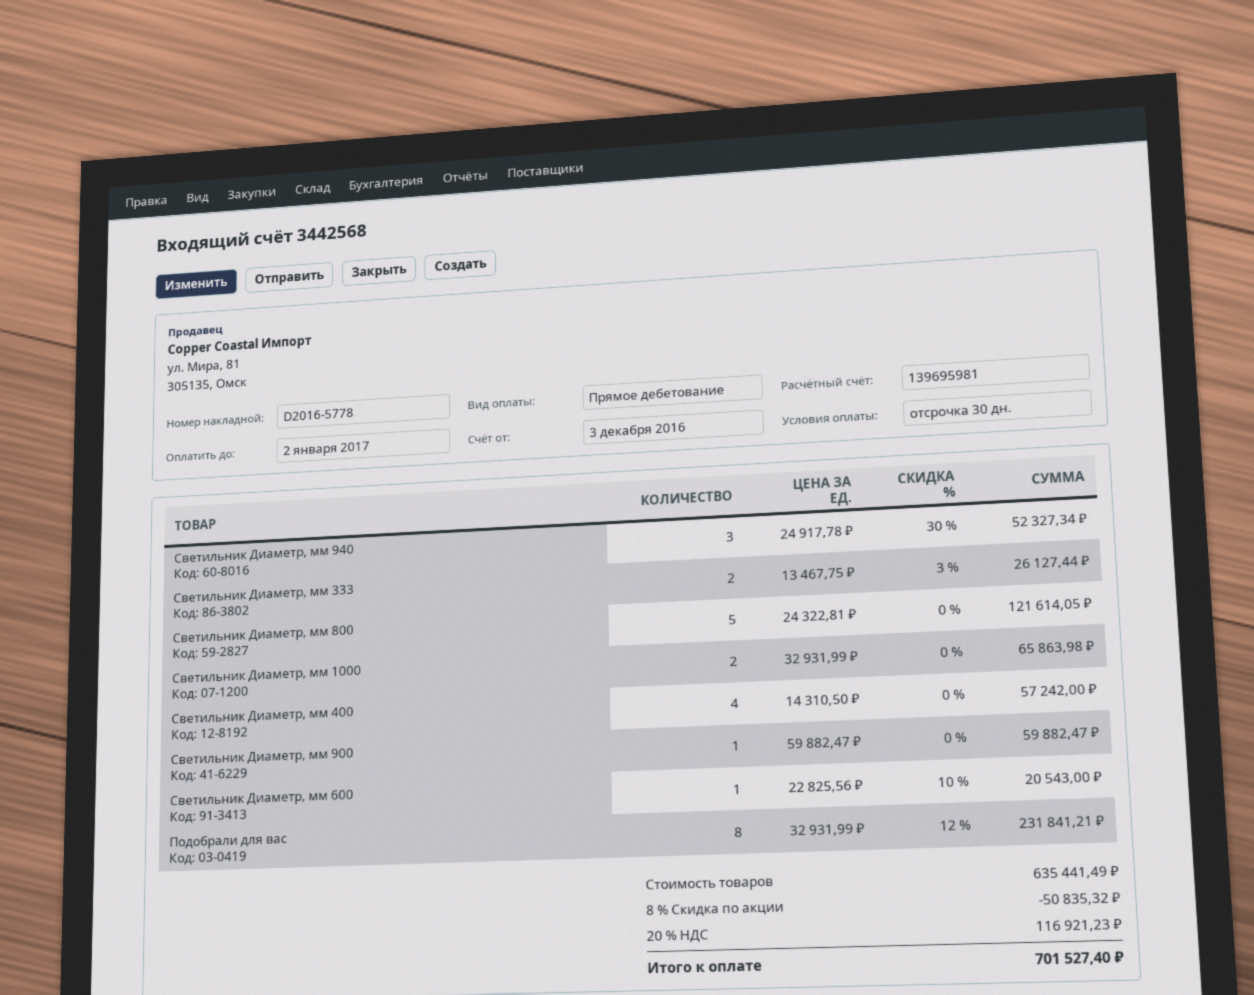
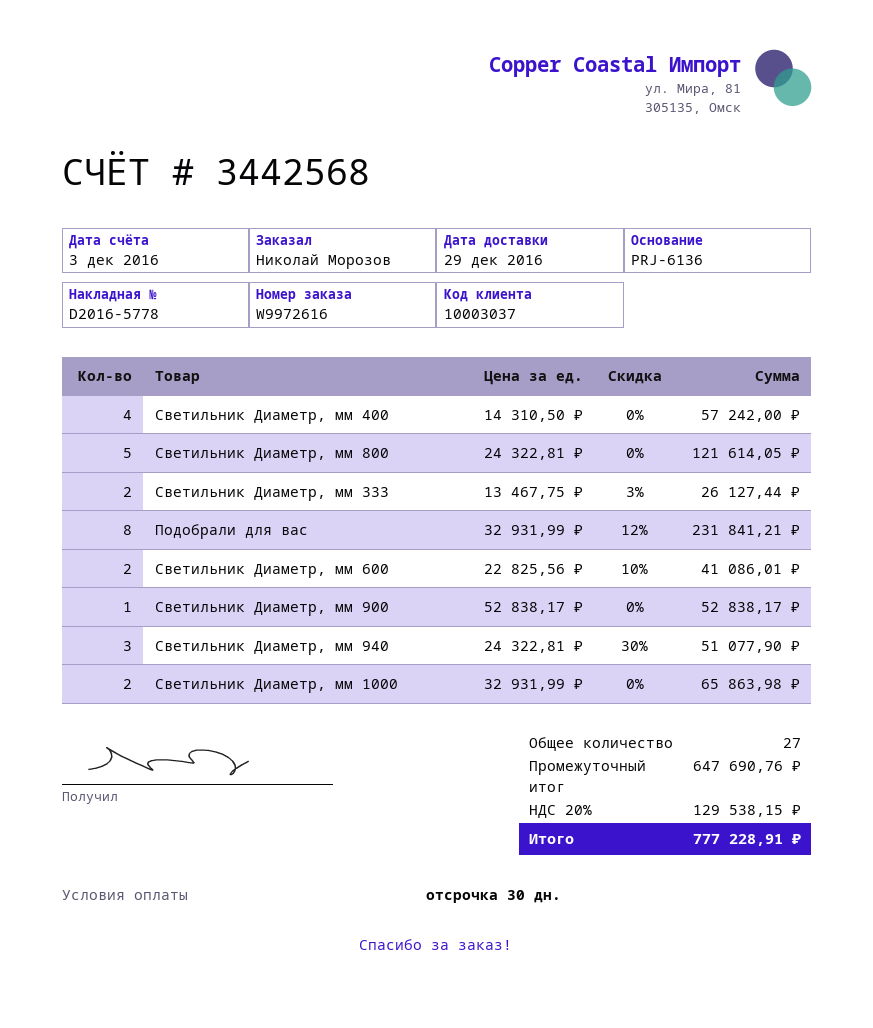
Светильник Диаметр, мм 940: 3 x 24917.78 - 30% = 52327.34 -> 3 x 24322.81 - 30% = 51077.90
Светильник Диаметр, мм 900: 1 x 59882.47 = 59882.47 -> 1 x 52838.17 = 52838.17
Светильник Диаметр, мм 600: 1 x 22825.56 - 10% = 20543.00 -> 2 x 22825.56 - 10% = 41086.01
subtotal: 635441.49 -> 647690.76
discount: 8% = 50835.32 -> none
tax: 20% = 116921.23 -> 20% = 129538.15
total: 701527.40 -> 777228.91

